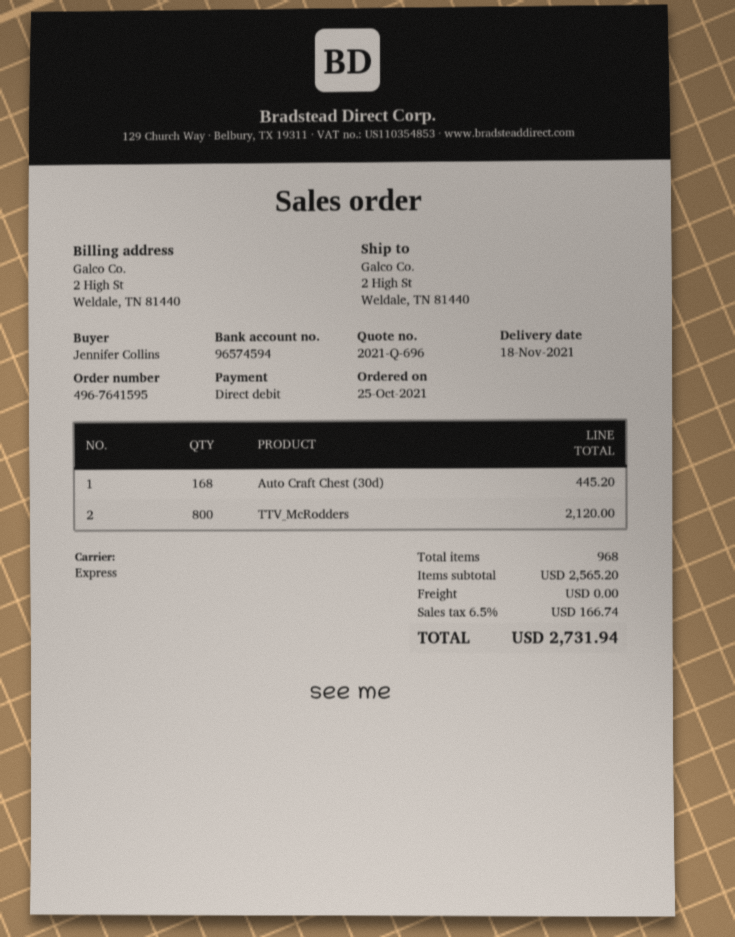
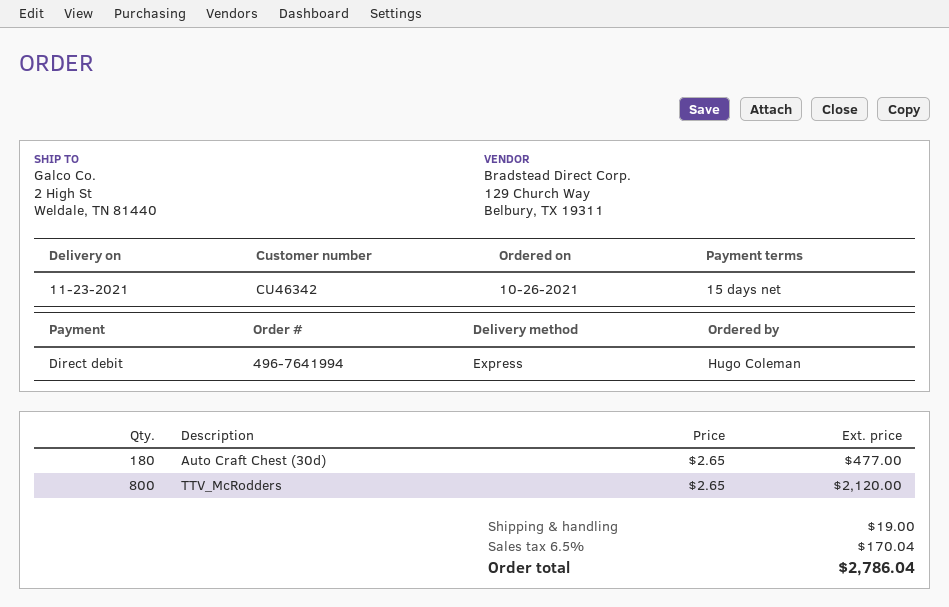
order number: 496-7641595 -> 496-7641994
order date: 2021-10-25 -> 2021-10-26
delivery date: 2021-11-18 -> 2021-11-23
ordered by: Jennifer Collins -> Hugo Coleman
Auto Craft Chest (30d): 168 for 445.20 -> 180 for 477.00
shipping: 0.00 -> 19.00
tax: 6.5% = 166.74 -> 6.5% = 170.04
total: 2731.94 -> 2786.04

